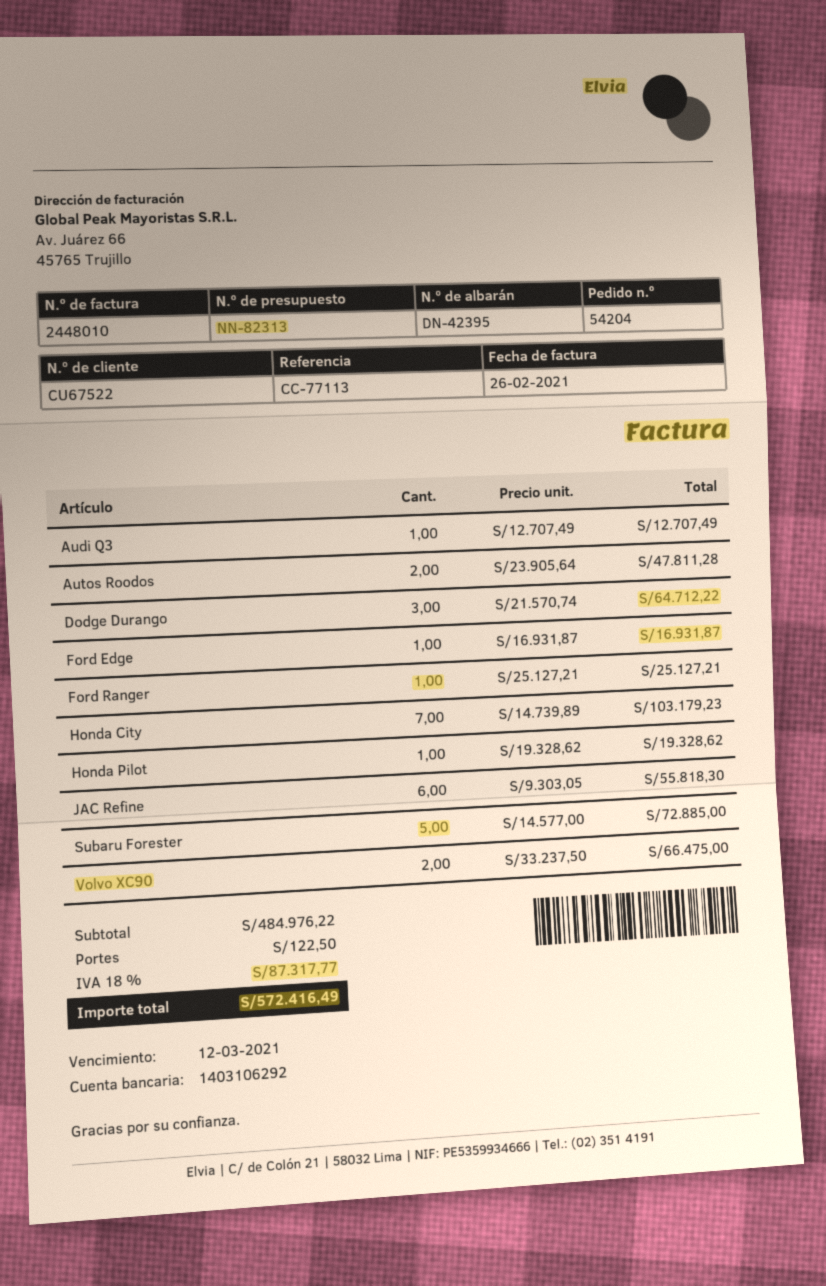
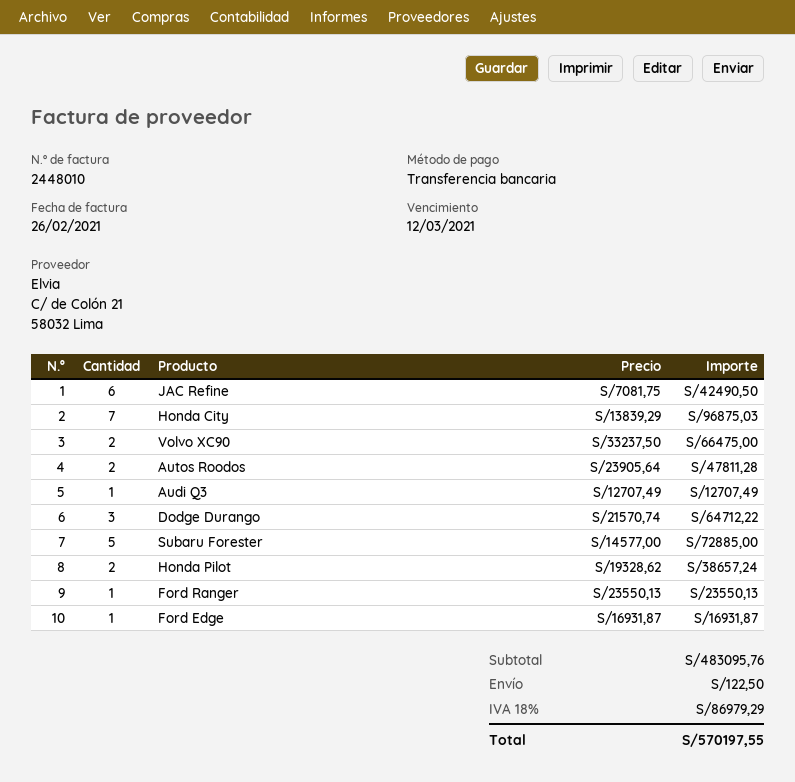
Ford Ranger: 1 x 25127.21 = 25127.21 -> 1 x 23550.13 = 23550.13
Honda City: 7 x 14739.89 = 103179.23 -> 7 x 13839.29 = 96875.03
Honda Pilot: 1 x 19328.62 = 19328.62 -> 2 x 19328.62 = 38657.24
JAC Refine: 6 x 9303.05 = 55818.30 -> 6 x 7081.75 = 42490.50
subtotal: 484976.22 -> 483095.76
tax: 18% = 87317.77 -> 18% = 86979.29
total: 572416.49 -> 570197.55

